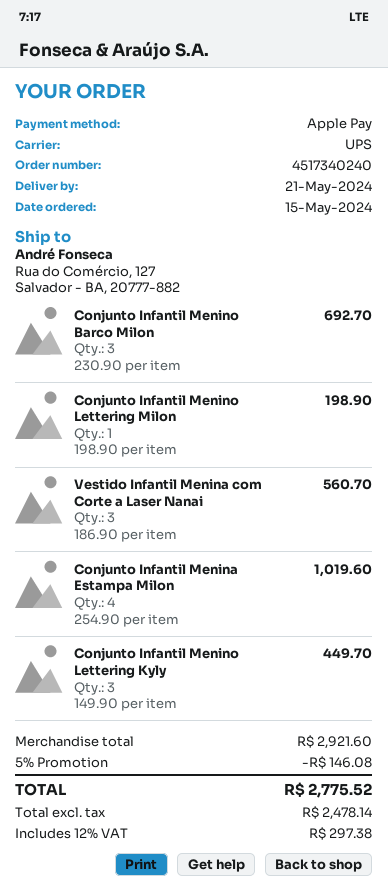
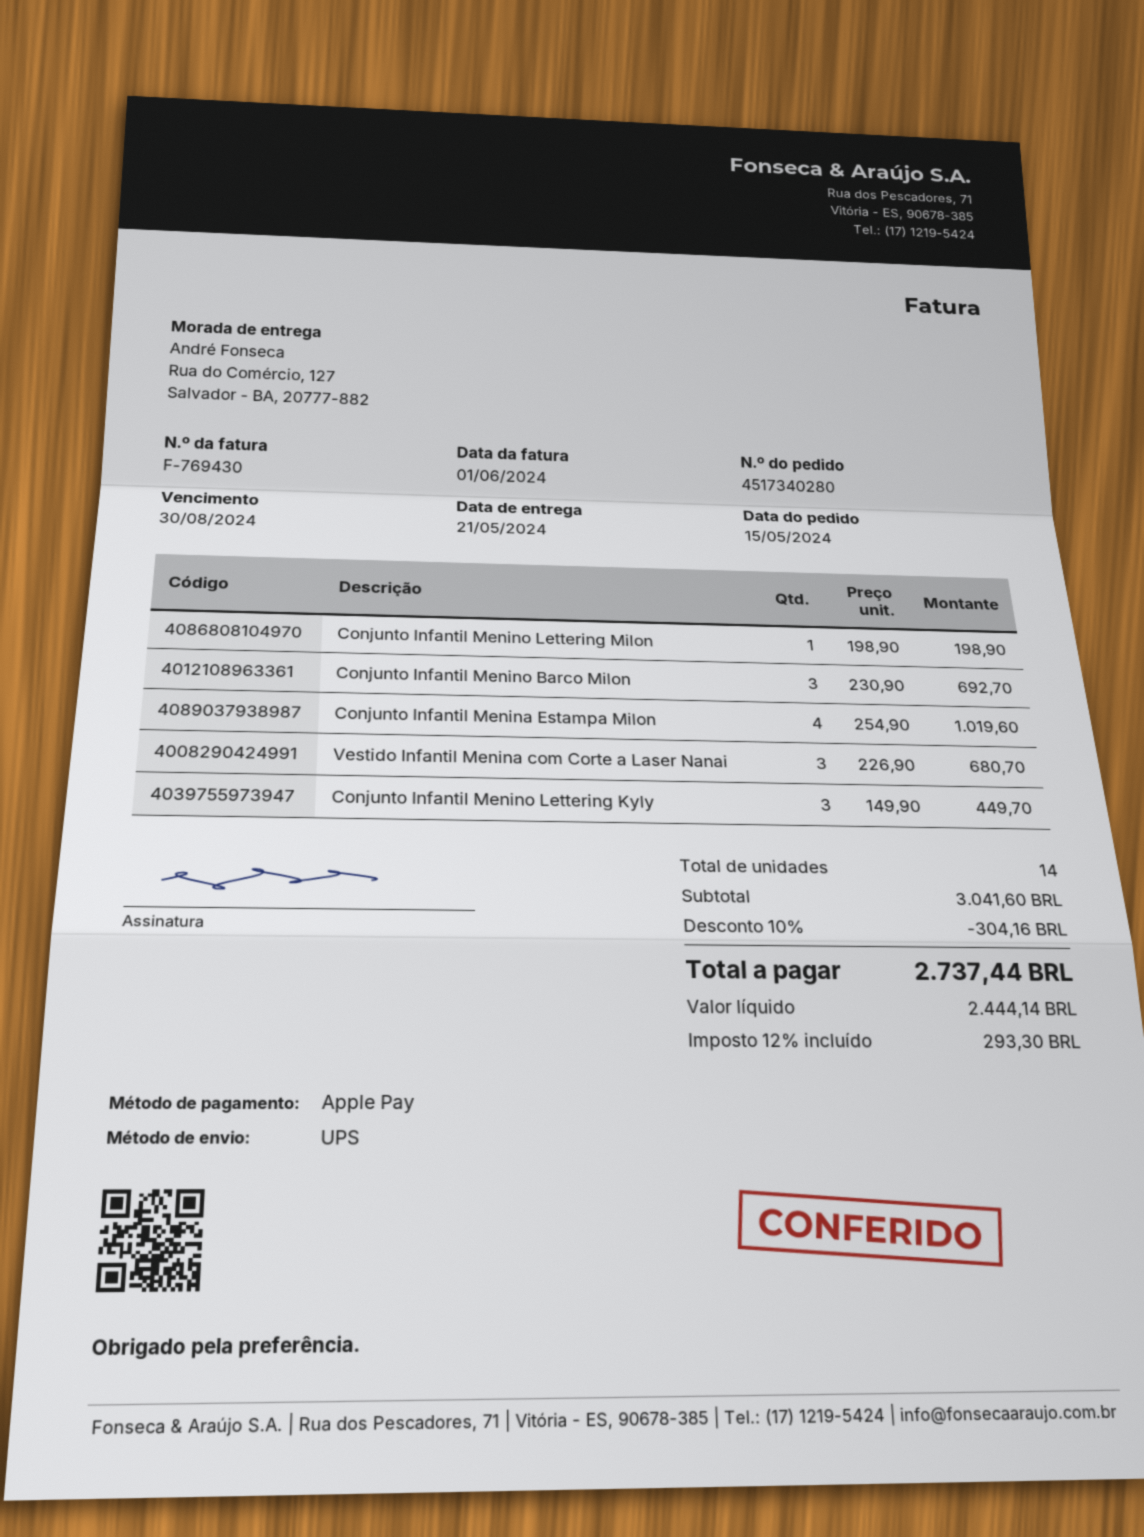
order number: 4517340240 -> 4517340280
Vestido Infantil Menina com Corte a Laser Nanai: 3 x 186.90 = 560.70 -> 3 x 226.90 = 680.70
subtotal: 2921.60 -> 3041.60
discount: 5% = 146.08 -> 10% = 304.16
net: 2478.14 -> 2444.14
tax: 12% = 297.38 -> 12% = 293.30
total: 2775.52 -> 2737.44

